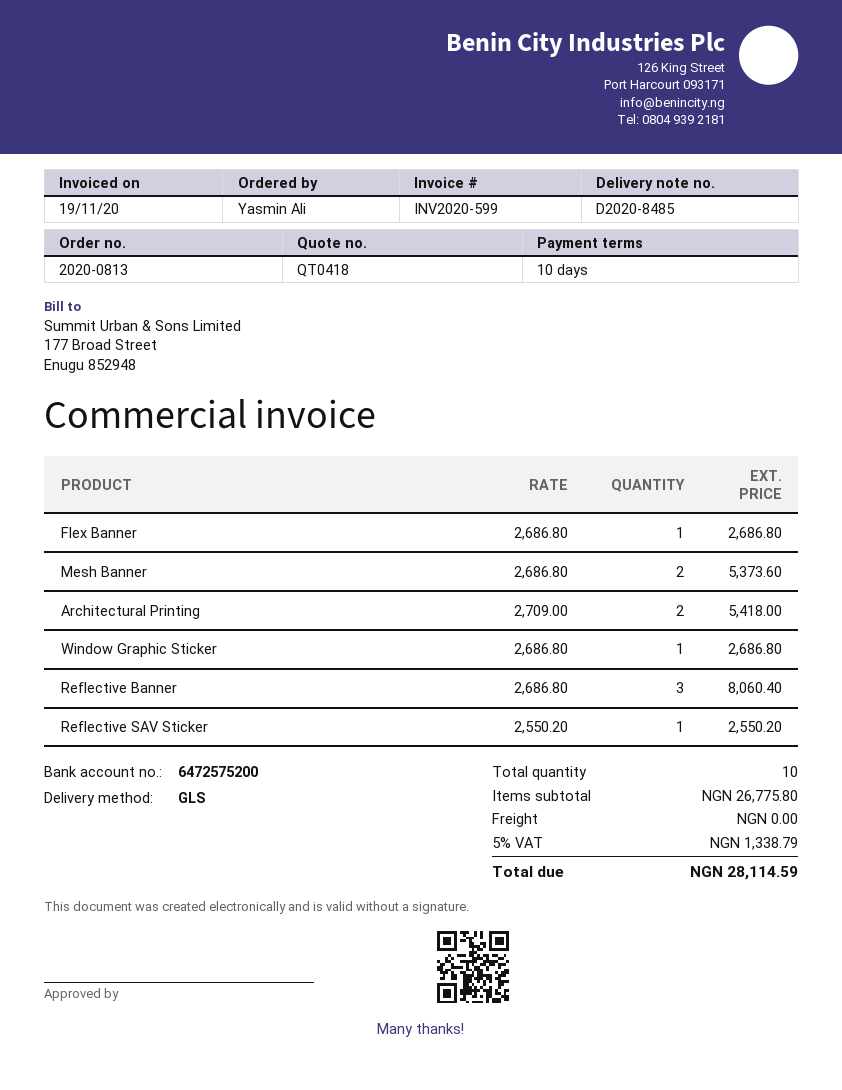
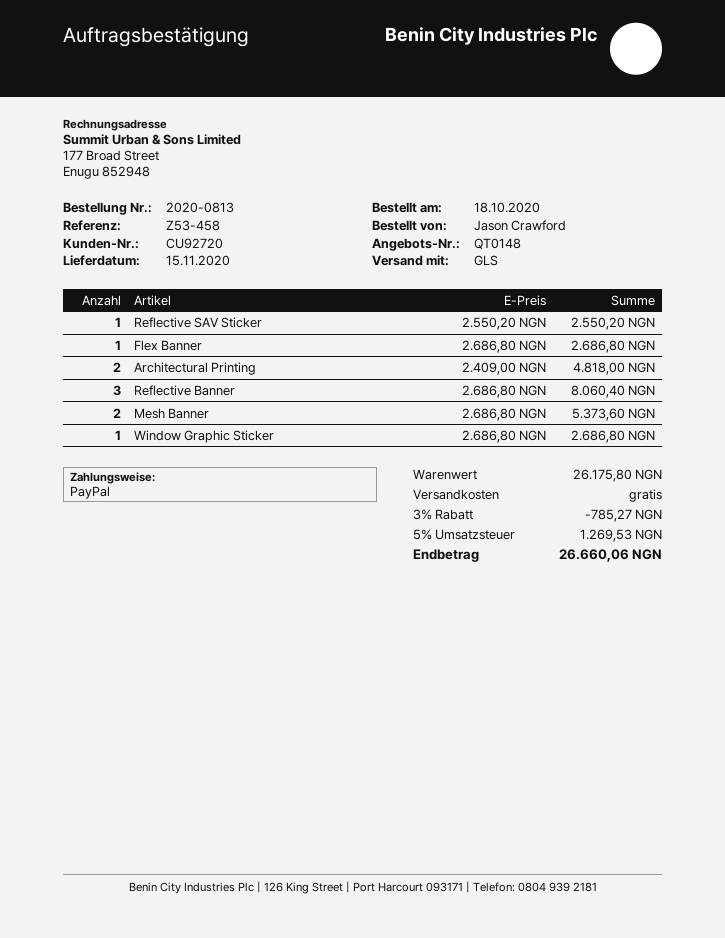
quote number: QT0418 -> QT0148
ordered by: Yasmin Ali -> Jason Crawford
Architectural Printing: 2 x 2709.00 = 5418.00 -> 2 x 2409.00 = 4818.00
subtotal: 26775.80 -> 26175.80
discount: none -> 3% = 785.27
tax: 5% = 1338.79 -> 5% = 1269.53
total: 28114.59 -> 26660.06

